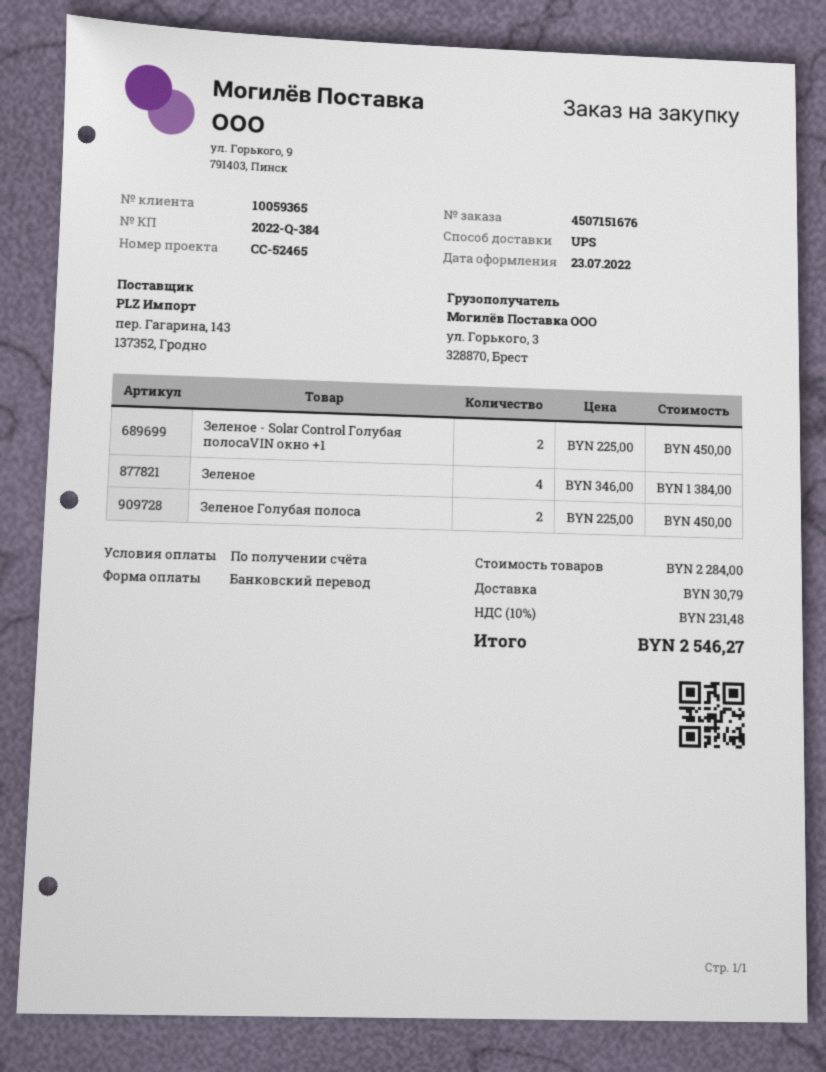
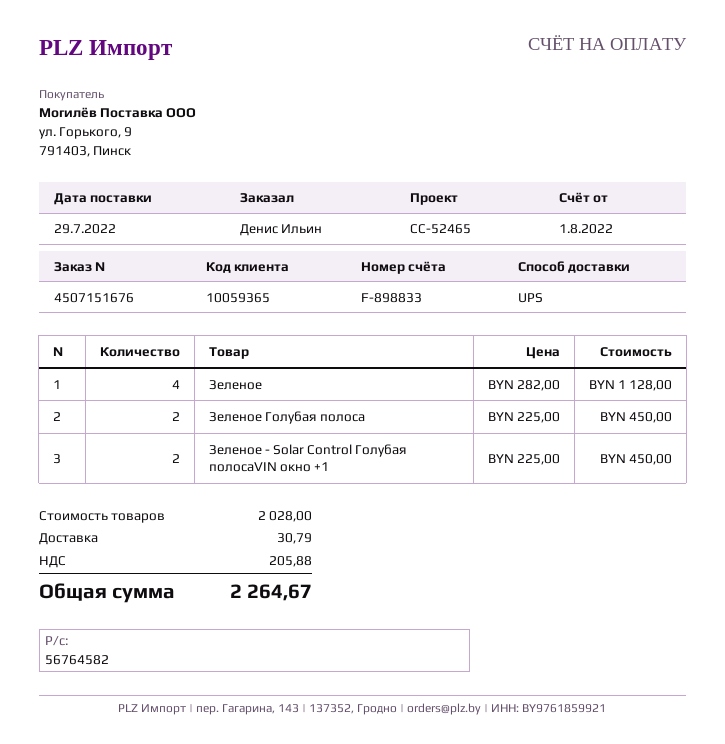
Зеленое: 4 x 346.00 = 1384.00 -> 4 x 282.00 = 1128.00
subtotal: 2284.00 -> 2028.00
tax: 231.48 -> 205.88
total: 2546.27 -> 2264.67

